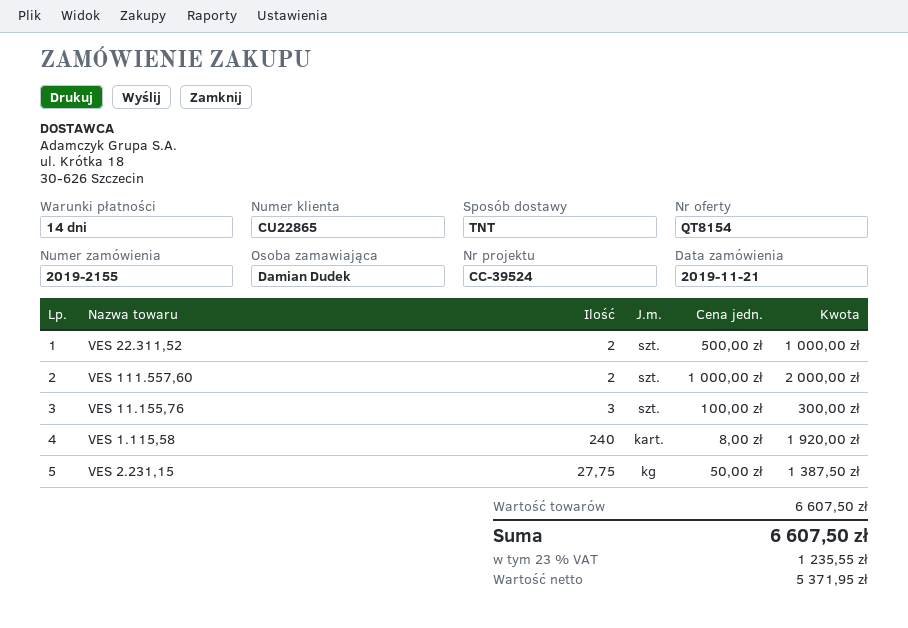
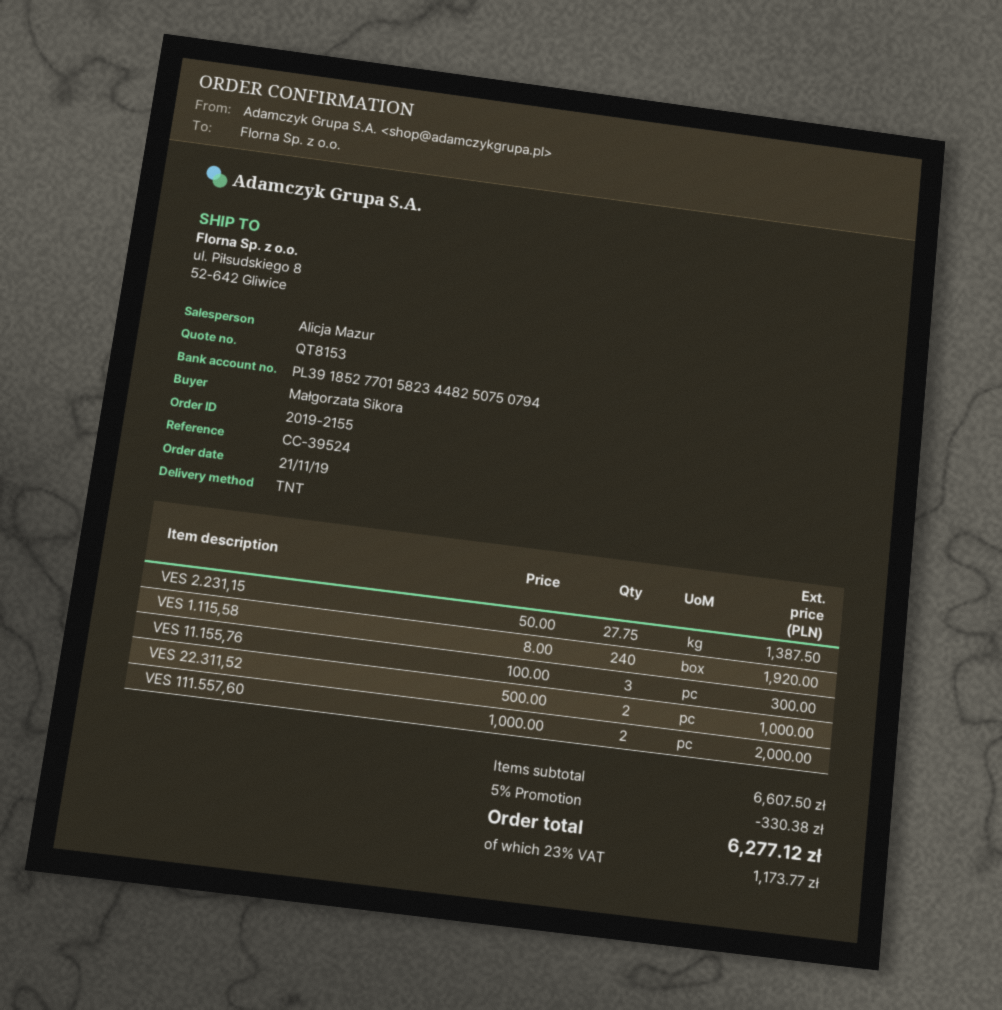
quote number: QT8154 -> QT8153
ordered by: Damian Dudek -> Małgorzata Sikora
discount: none -> 5% = 330.38
tax: 23% = 1235.55 -> 23% = 1173.77
total: 6607.50 -> 6277.12

